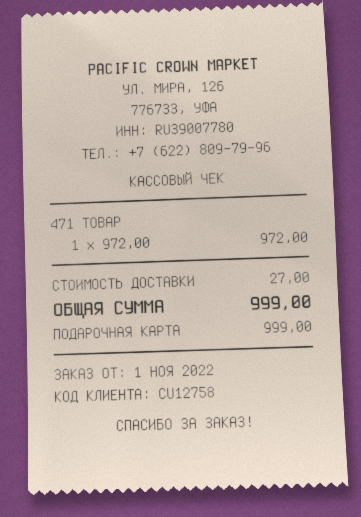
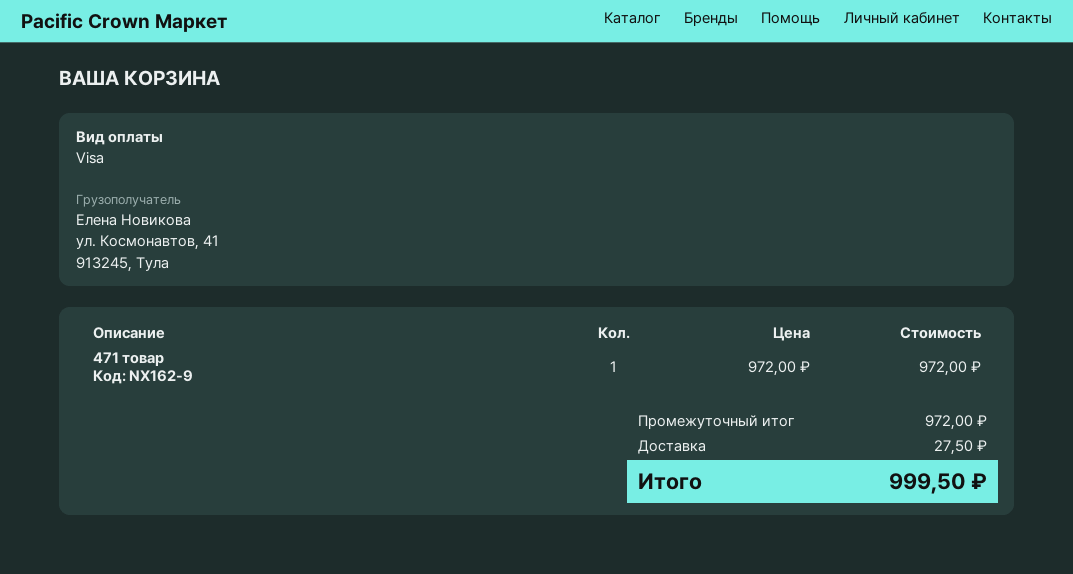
payment method: gift card -> Visa
shipping: 27.00 -> 27.50
total: 999.00 -> 999.50

